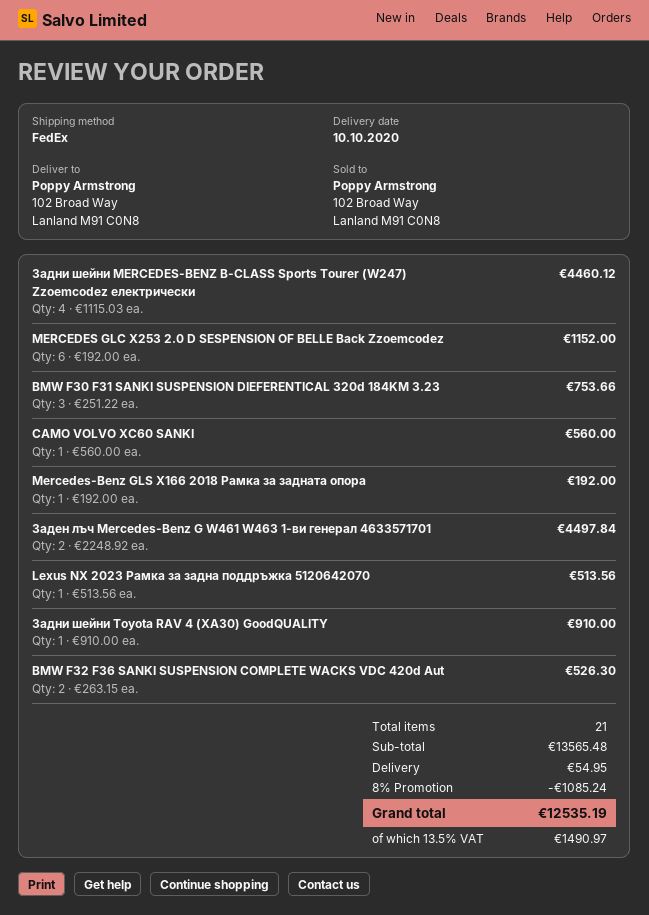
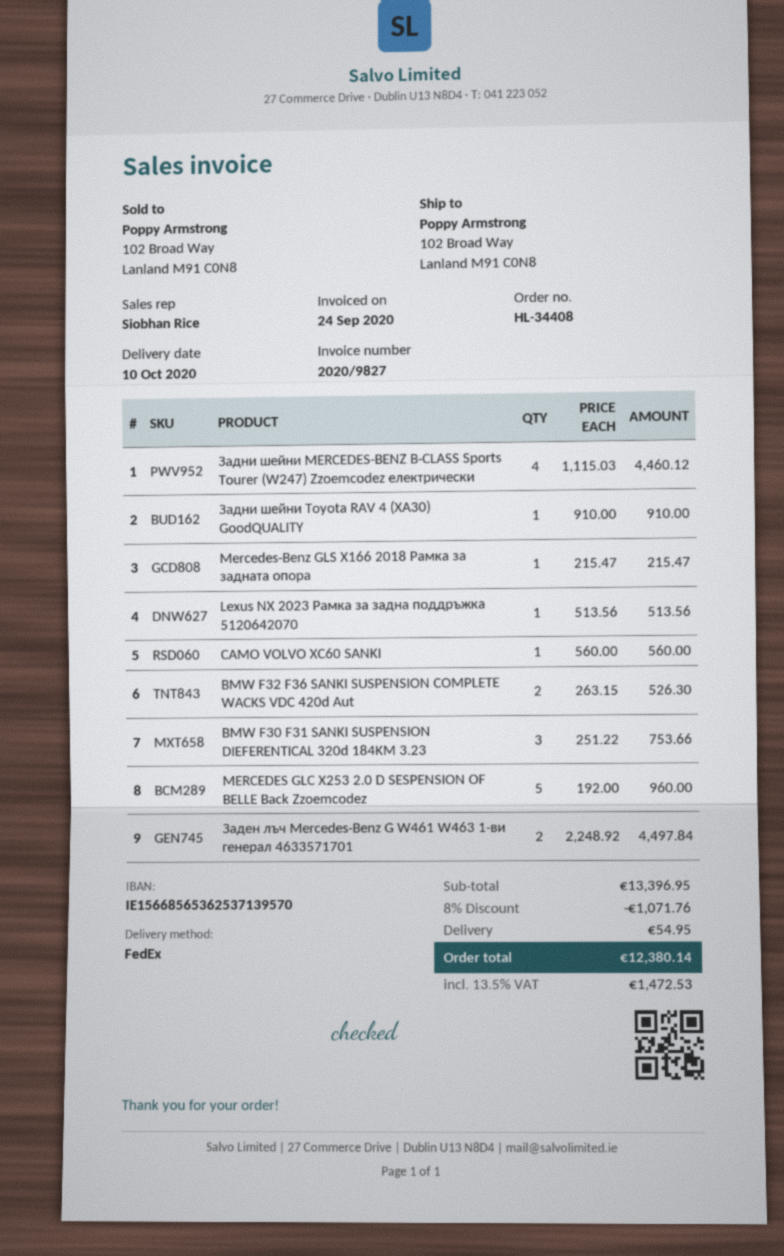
MERCEDES GLC X253 2.0 D SESPENSION OF BELLE Back Zzoemcodez: 6 x 192.00 = 1152.00 -> 5 x 192.00 = 960.00
Mercedes-Benz GLS X166 2018 Рамка за задната опора: 1 x 192.00 = 192.00 -> 1 x 215.47 = 215.47
subtotal: 13565.48 -> 13396.95
discount: 8% = 1085.24 -> 8% = 1071.76
tax: 13.5% = 1490.97 -> 13.5% = 1472.53
total: 12535.19 -> 12380.14

